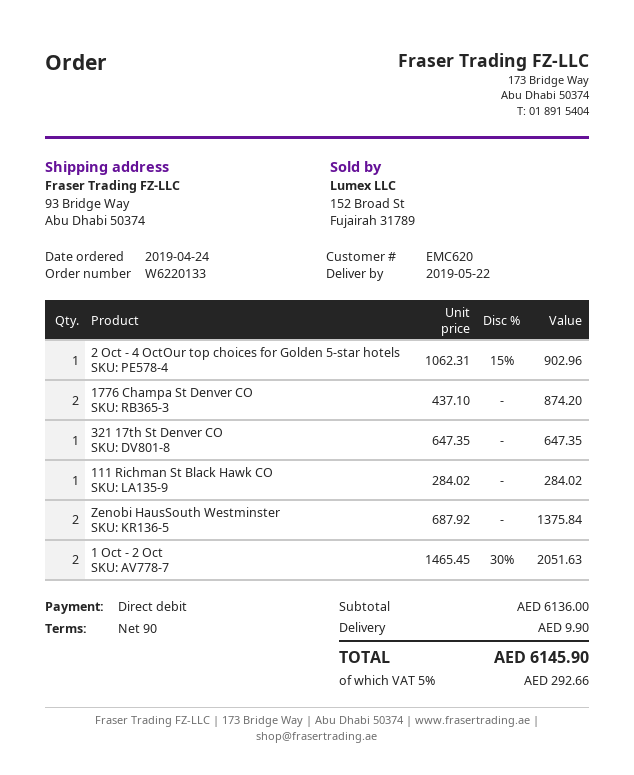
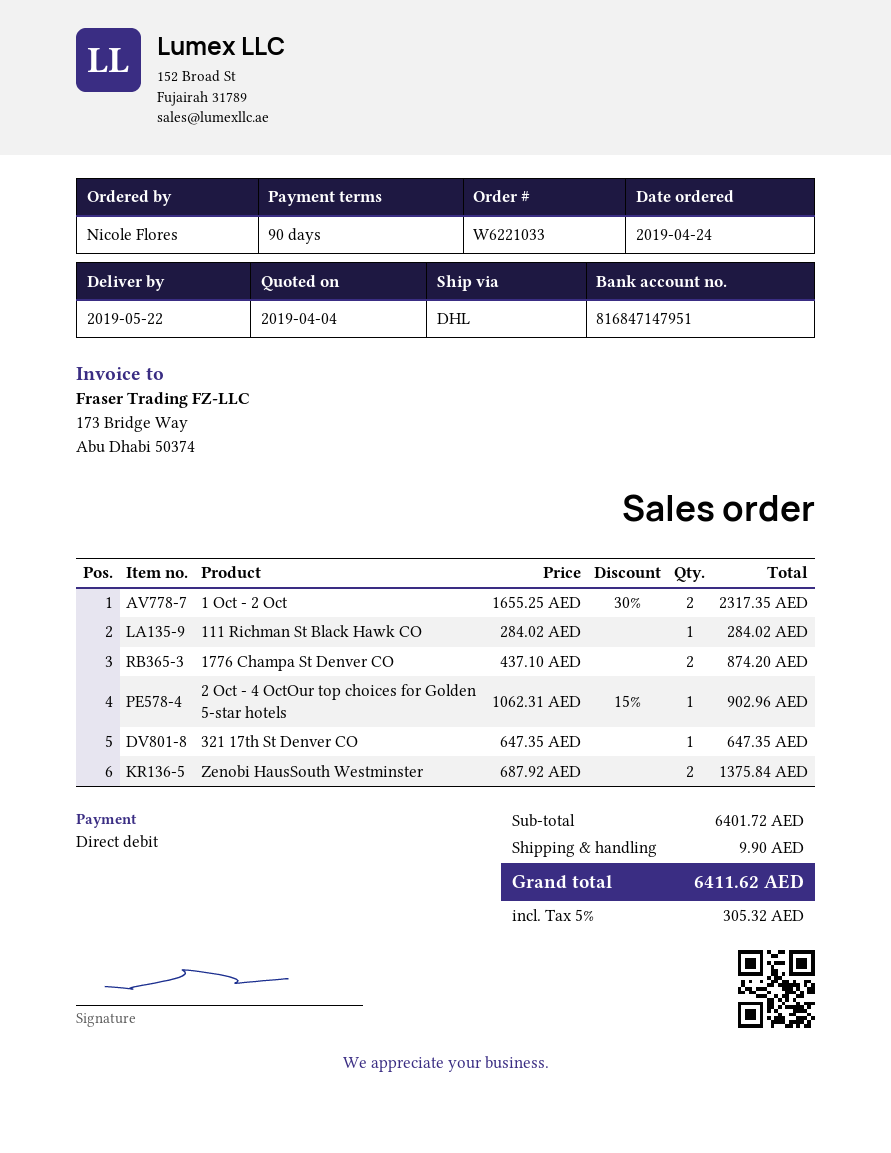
order number: W6220133 -> W6221033
1 Oct - 2 Oct: 2 x 1465.45 - 30% = 2051.63 -> 2 x 1655.25 - 30% = 2317.35
subtotal: 6136.00 -> 6401.72
tax: 5% = 292.66 -> 5% = 305.32
total: 6145.90 -> 6411.62

